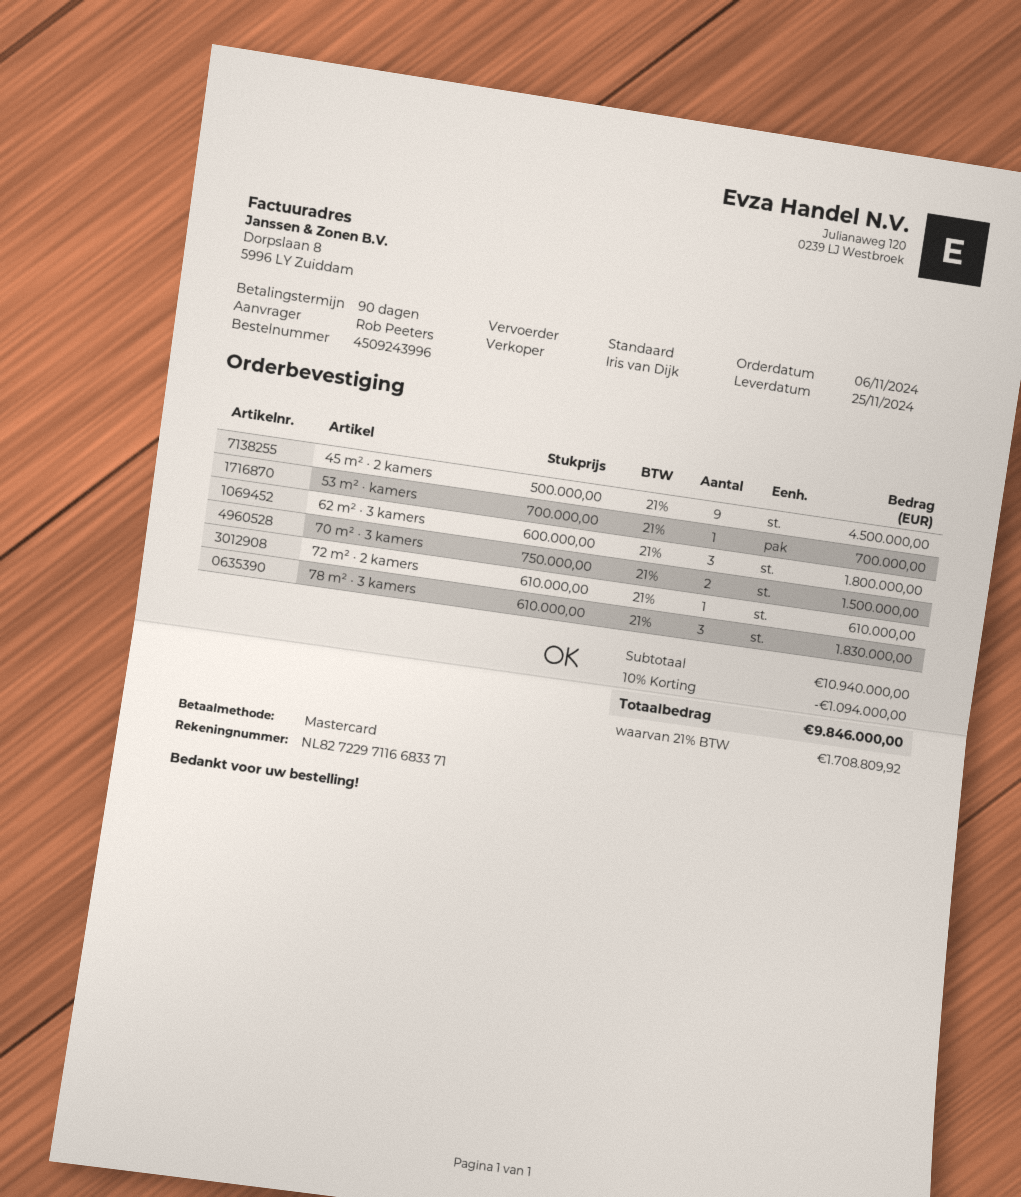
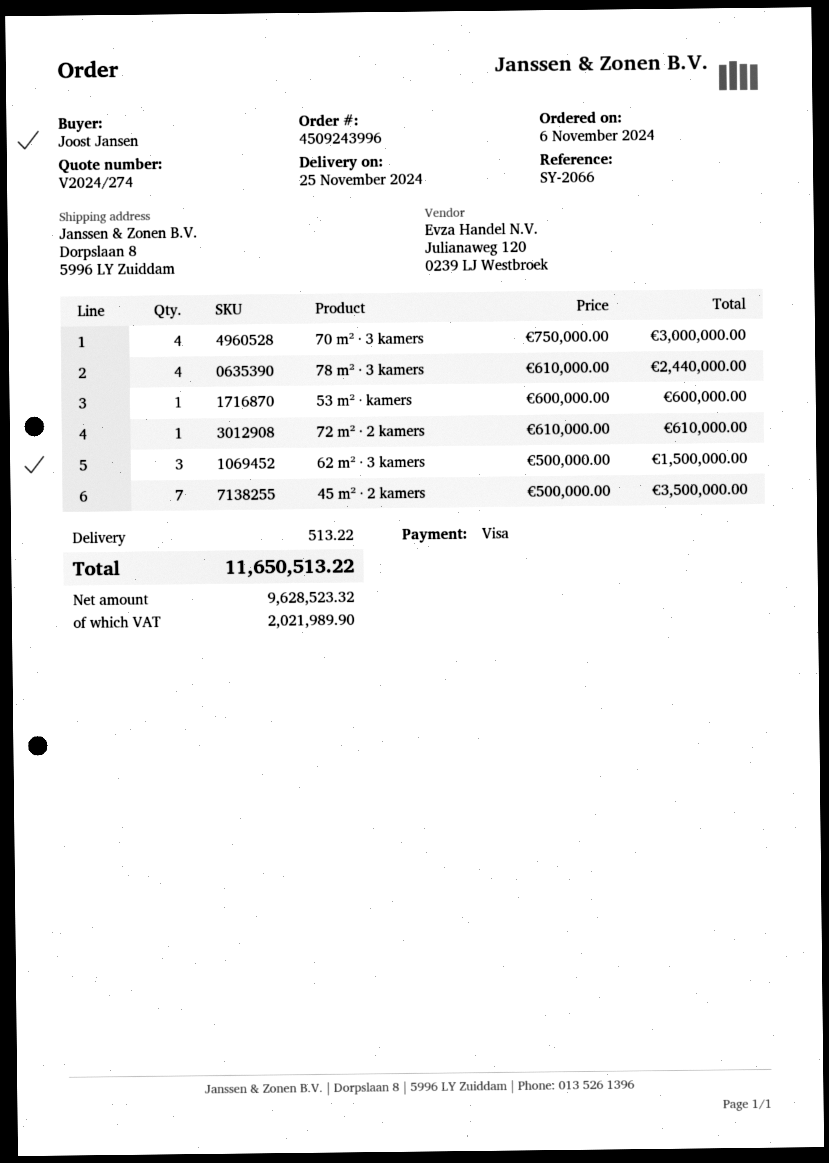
ordered by: Rob Peeters -> Joost Jansen
payment method: Mastercard -> Visa
45 m² · 2 kamers: 9 x 500000.00 = 4500000.00 -> 7 x 500000.00 = 3500000.00
53 m² · kamers: 1 x 700000.00 = 700000.00 -> 1 x 600000.00 = 600000.00
62 m² · 3 kamers: 3 x 600000.00 = 1800000.00 -> 3 x 500000.00 = 1500000.00
70 m² · 3 kamers: 2 x 750000.00 = 1500000.00 -> 4 x 750000.00 = 3000000.00
78 m² · 3 kamers: 3 x 610000.00 = 1830000.00 -> 4 x 610000.00 = 2440000.00
discount: 10% = 1094000.00 -> none
shipping: none -> 513.22
tax: 1708809.92 -> 2021989.90
total: 9846000.00 -> 11650513.22

